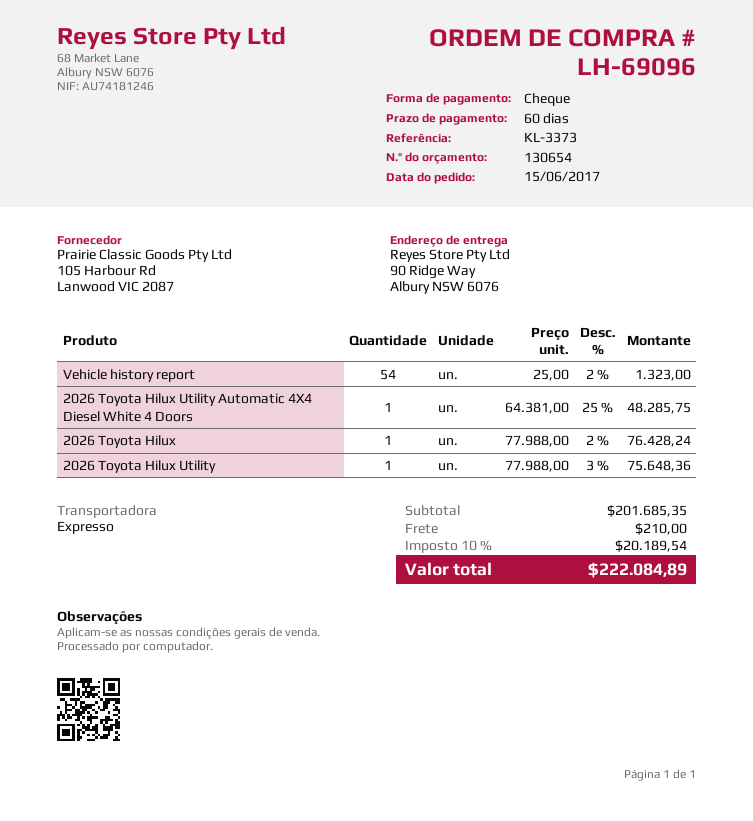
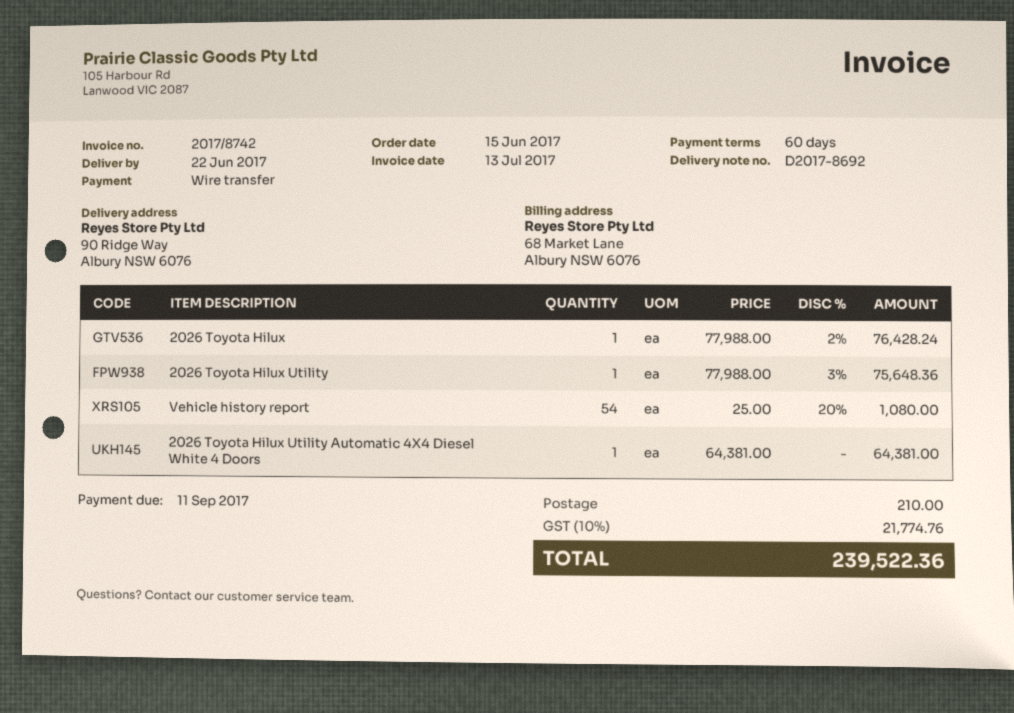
payment method: cheque -> bank transfer
Vehicle history report: 54 x 25.00 - 2% = 1323.00 -> 54 x 25.00 - 20% = 1080.00
2026 Toyota Hilux Utility Automatic 4X4 Diesel White 4 Doors: 1 x 64381.00 - 25% = 48285.75 -> 1 x 64381.00 = 64381.00
tax: 10% = 20189.54 -> 10% = 21774.76
total: 222084.89 -> 239522.36

